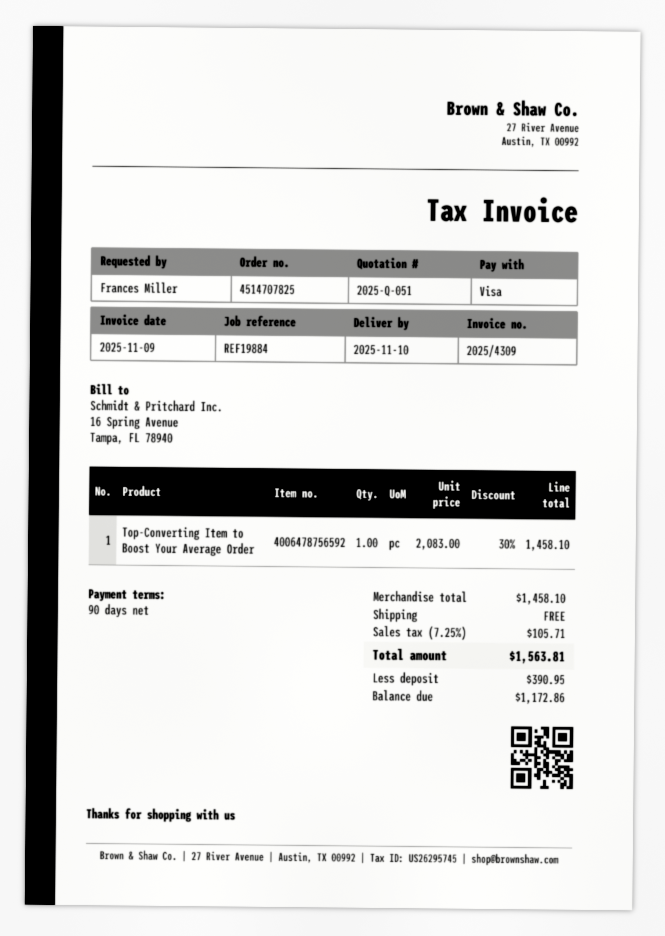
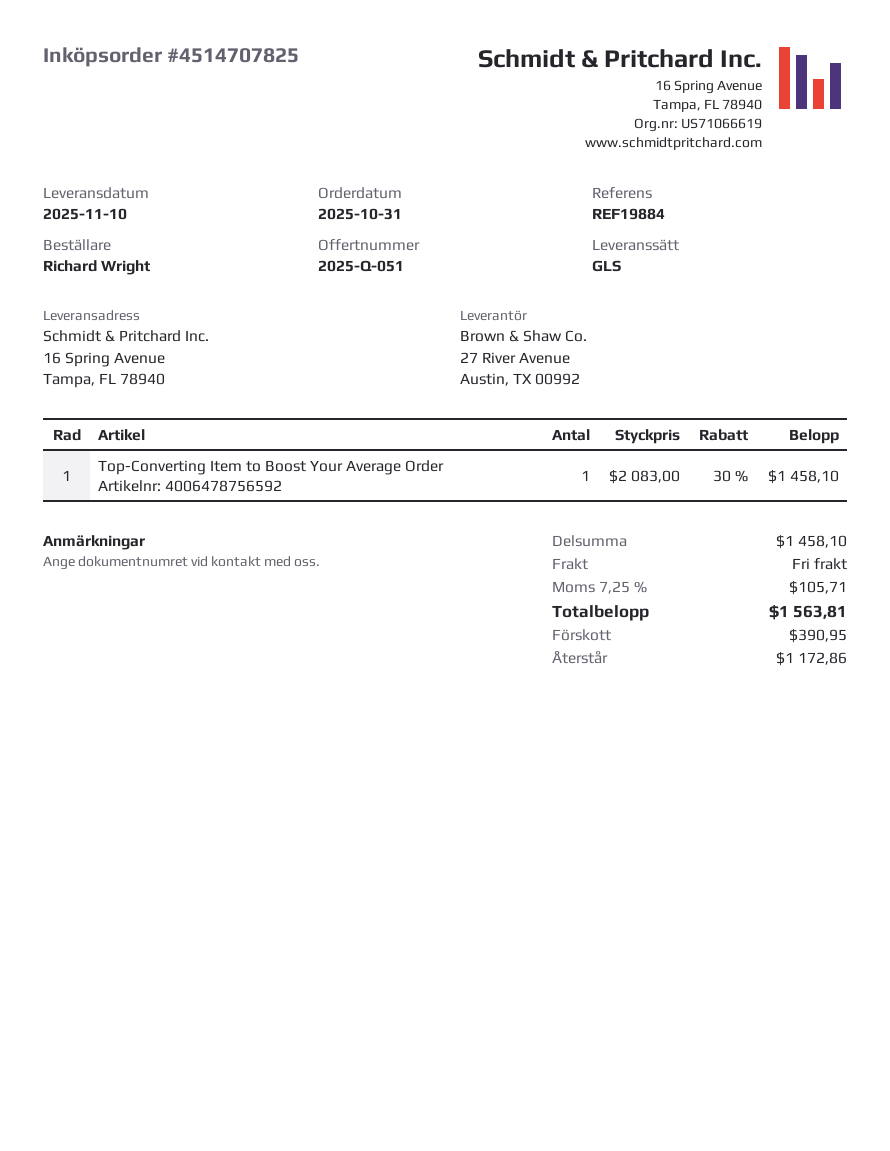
ordered by: Frances Miller -> Richard Wright

